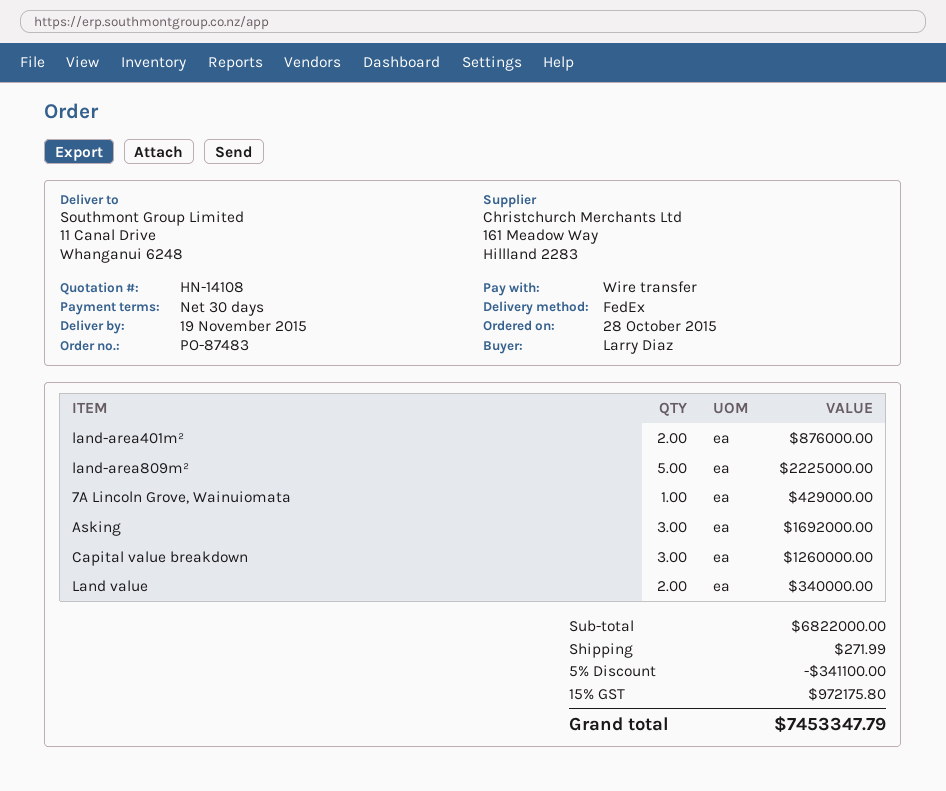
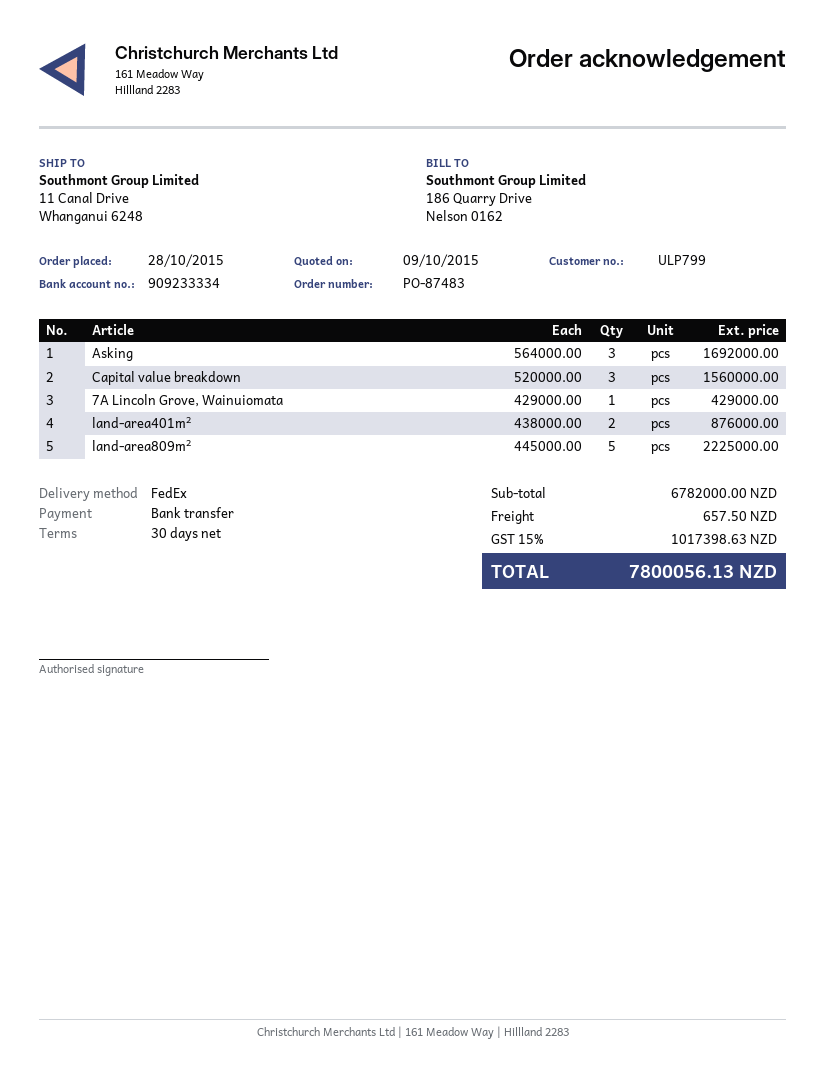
Capital value breakdown: 3 for 1260000.00 -> 3 for 1560000.00
Land value: 2 for 340000.00 -> none
subtotal: 6822000.00 -> 6782000.00
discount: 5% = 341100.00 -> none
shipping: 271.99 -> 657.50
tax: 15% = 972175.80 -> 15% = 1017398.63
total: 7453347.79 -> 7800056.13

